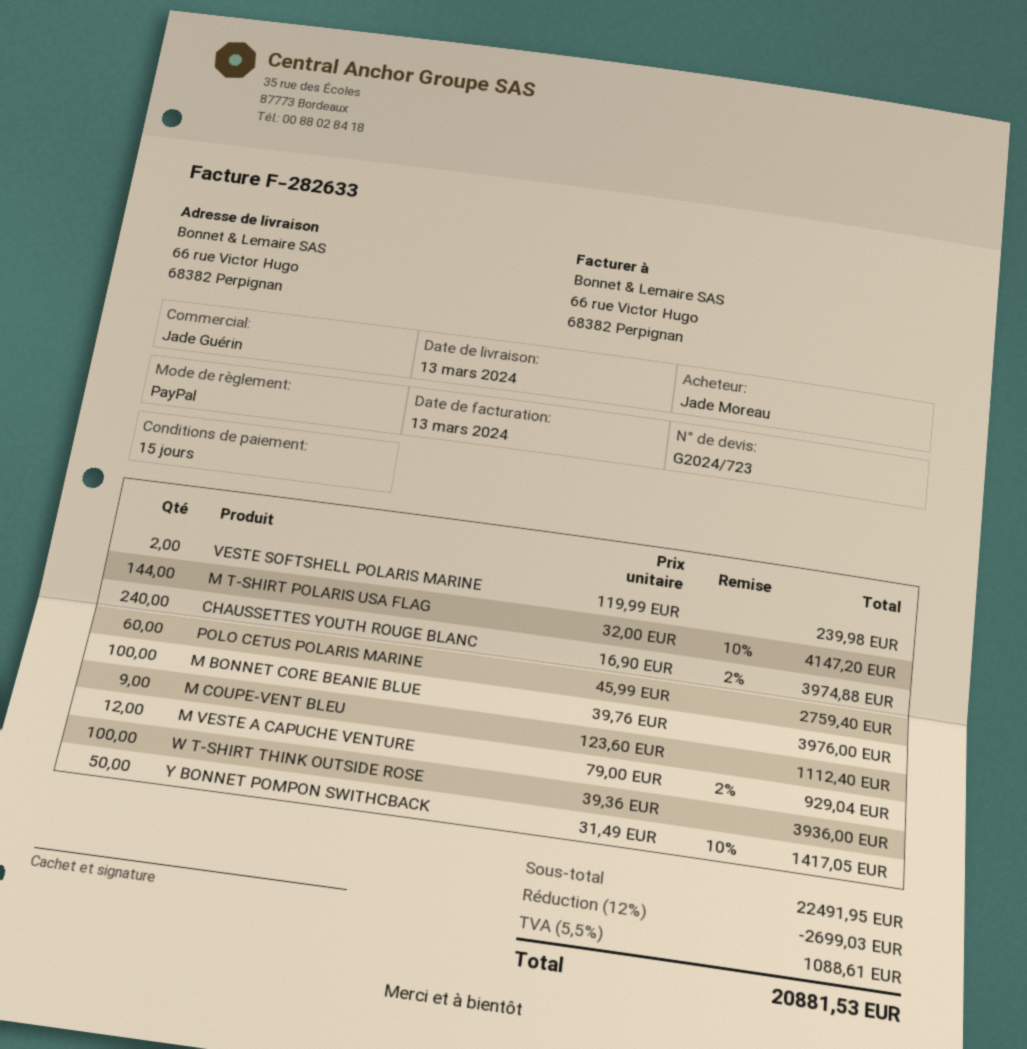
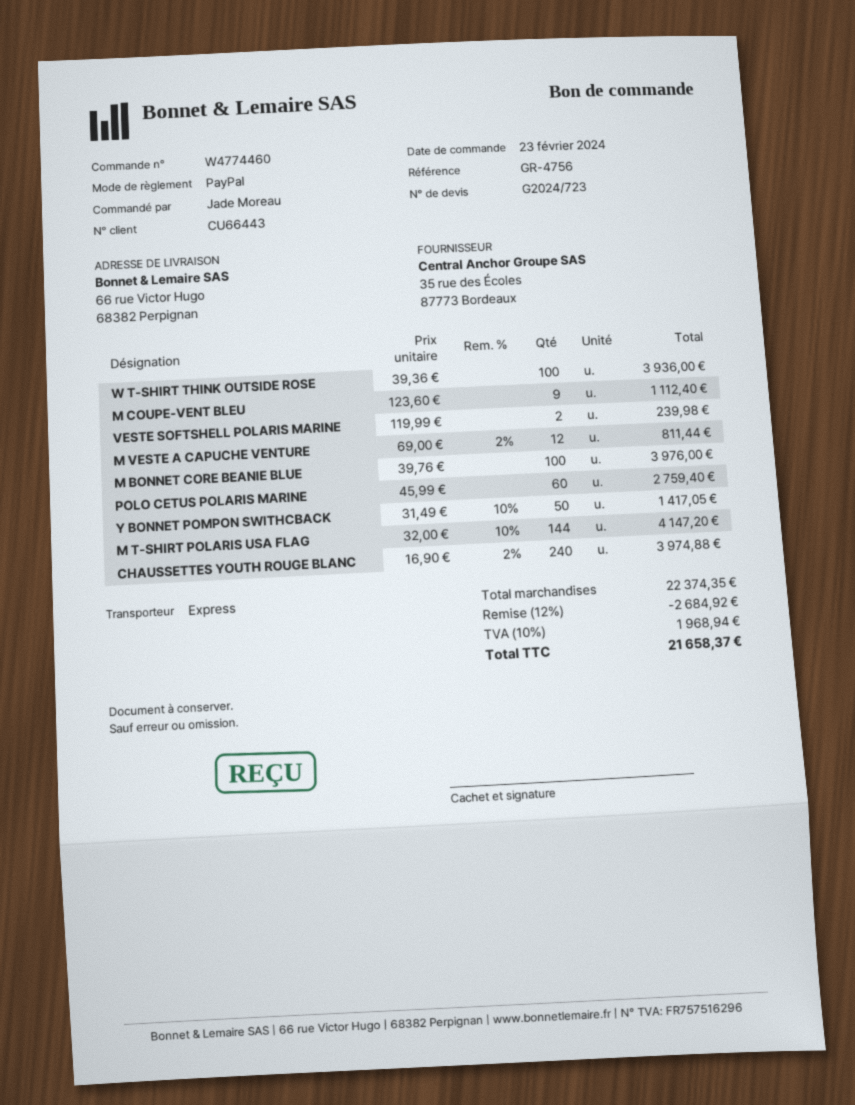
M VESTE A CAPUCHE VENTURE: 12 x 79.00 - 2% = 929.04 -> 12 x 69.00 - 2% = 811.44
subtotal: 22491.95 -> 22374.35
discount: 12% = 2699.03 -> 12% = 2684.92
tax: 5.5% = 1088.61 -> 10% = 1968.94
total: 20881.53 -> 21658.37

